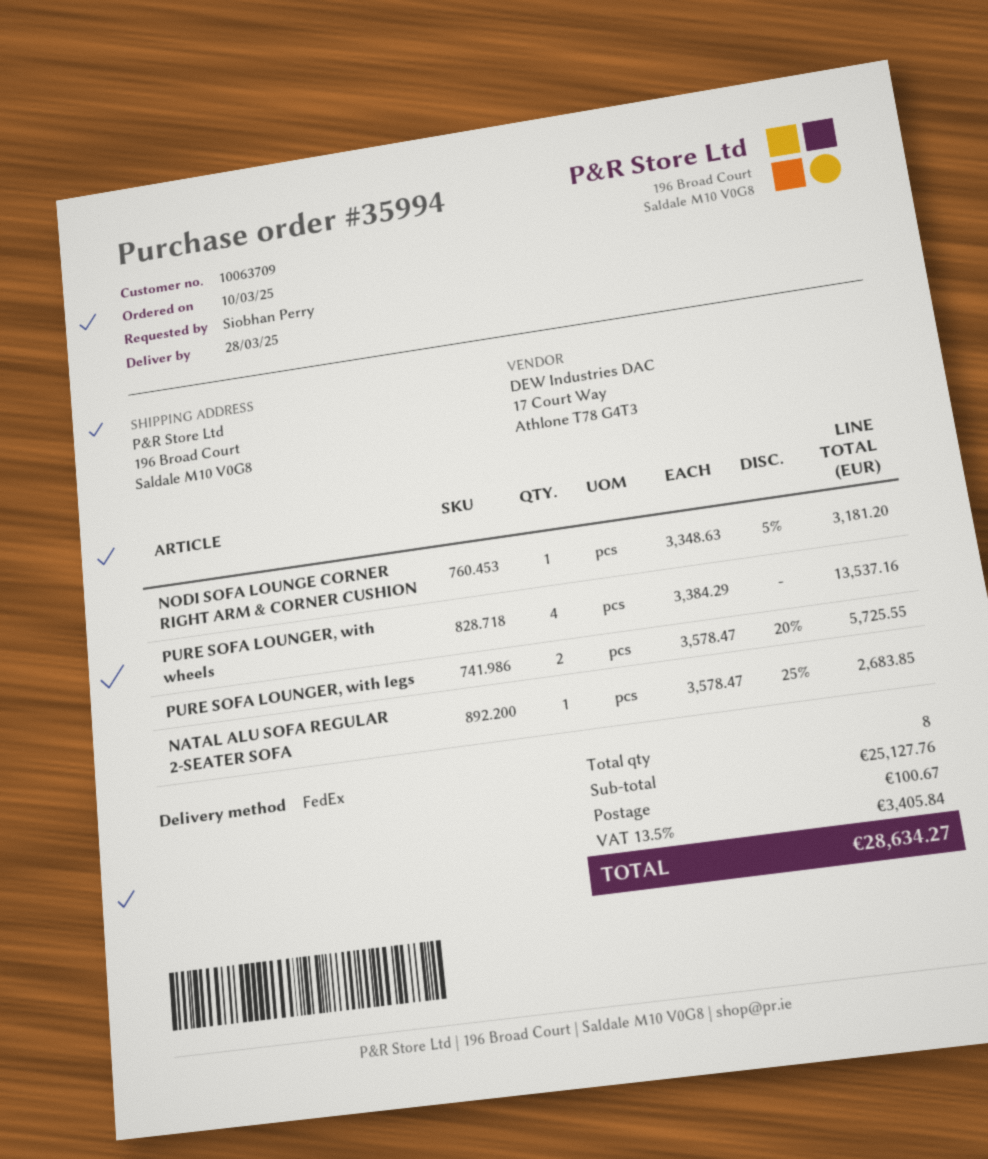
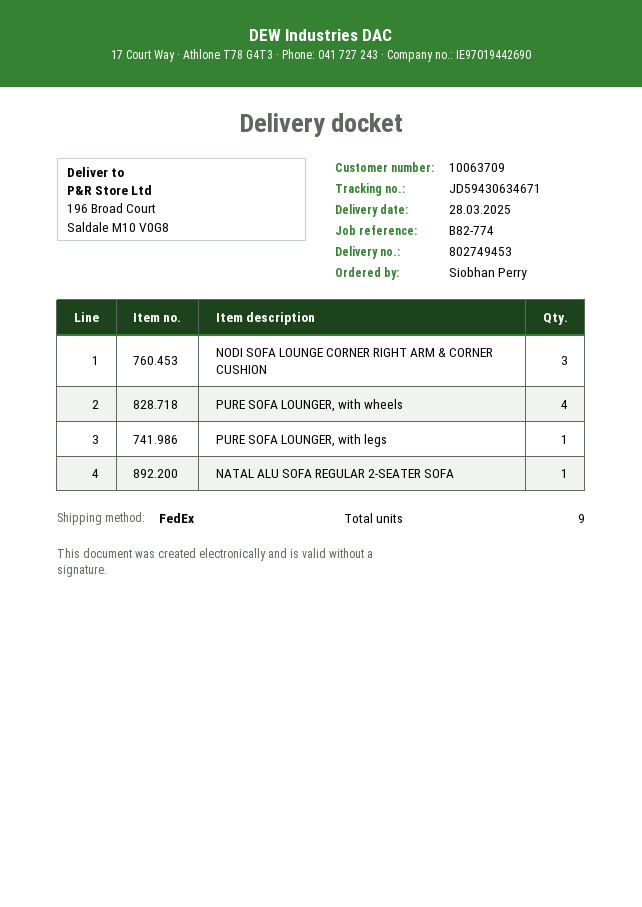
NODI SOFA LOUNGE CORNER RIGHT ARM & CORNER CUSHION: 1 -> 3
PURE SOFA LOUNGER, with legs: 2 -> 1
total quantity: 8 -> 9

